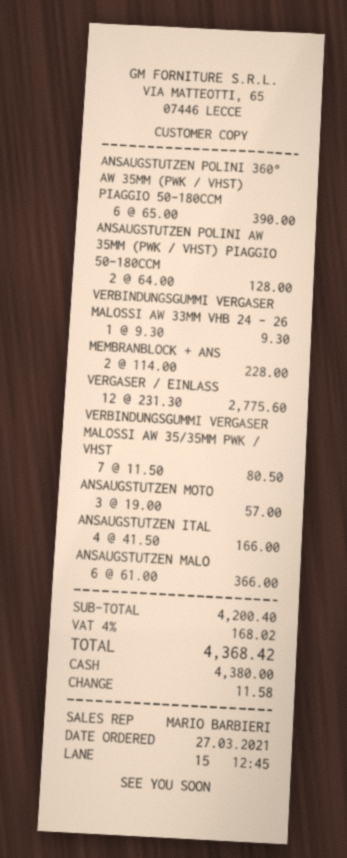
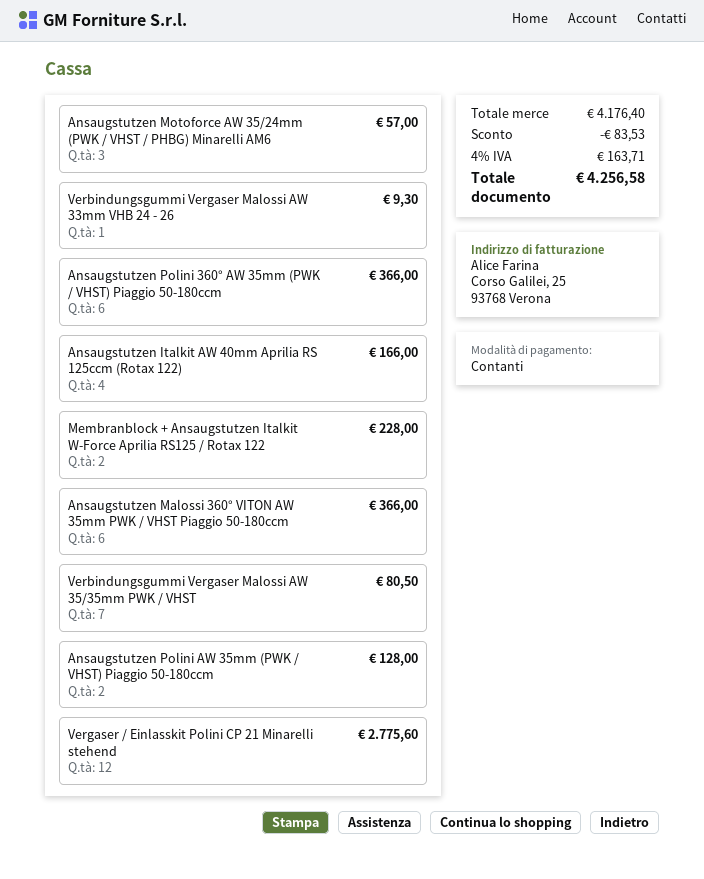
ANSAUGSTUTZEN POLINI 360° AW 35MM (PWK / VHST) PIAGGIO 50-180CCM: 6 for 390.00 -> 6 for 366.00
subtotal: 4200.40 -> 4176.40
discount: none -> 83.53
tax: 4% = 168.02 -> 4% = 163.71
total: 4368.42 -> 4256.58

